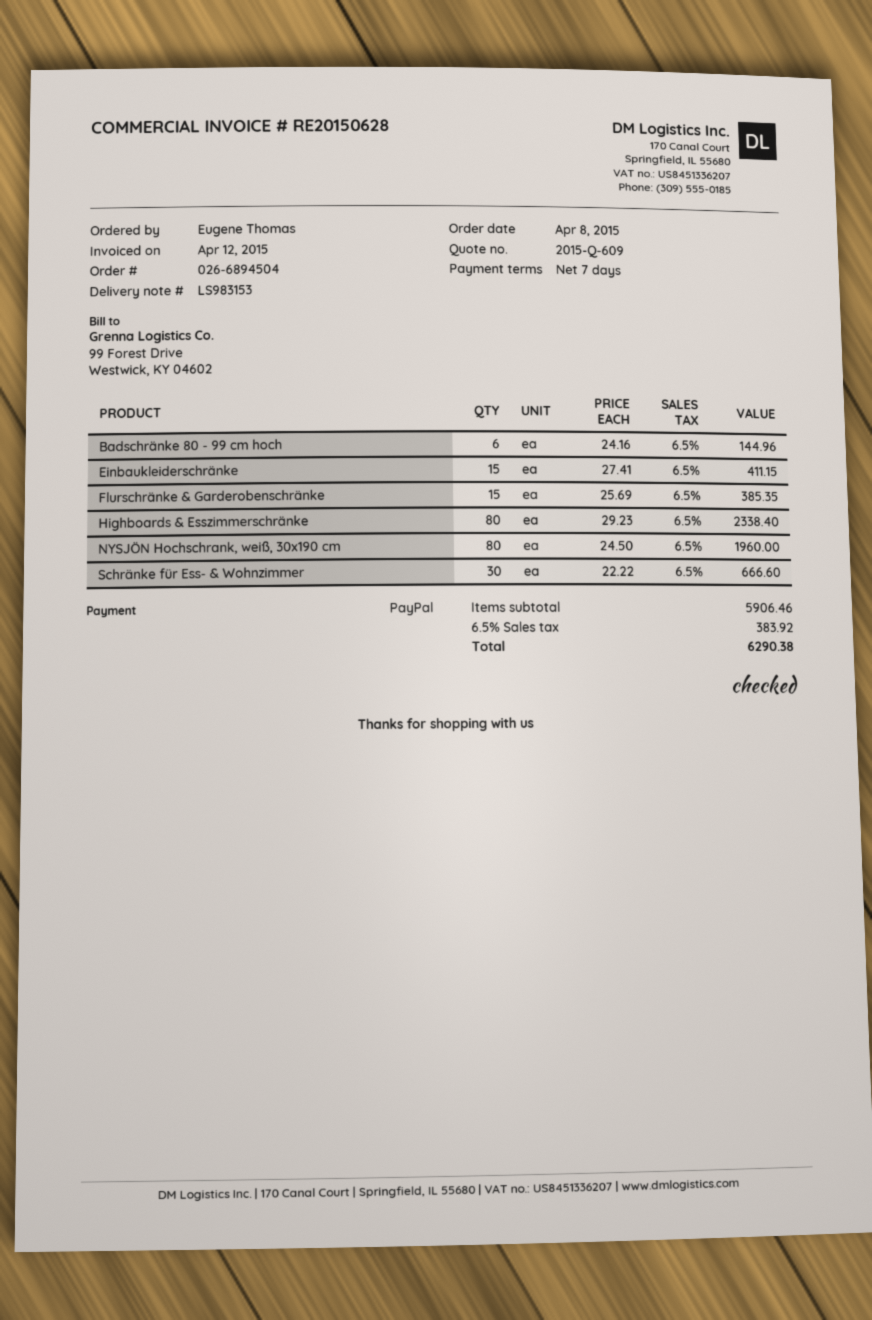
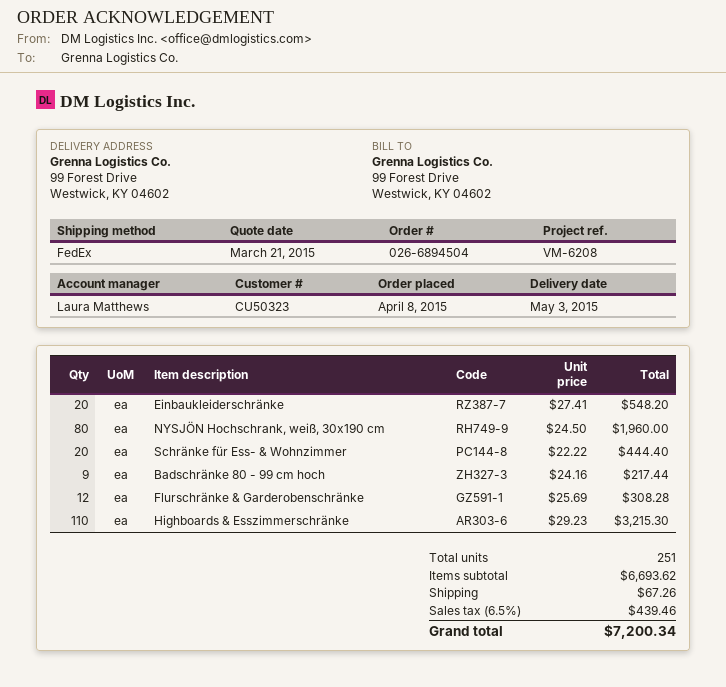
Badschränke 80 - 99 cm hoch: 6 x 24.16 = 144.96 -> 9 x 24.16 = 217.44
Einbaukleiderschränke: 15 x 27.41 = 411.15 -> 20 x 27.41 = 548.20
Flurschränke & Garderobenschränke: 15 x 25.69 = 385.35 -> 12 x 25.69 = 308.28
Highboards & Esszimmerschränke: 80 x 29.23 = 2338.40 -> 110 x 29.23 = 3215.30
Schränke für Ess- & Wohnzimmer: 30 x 22.22 = 666.60 -> 20 x 22.22 = 444.40
subtotal: 5906.46 -> 6693.62
shipping: none -> 67.26
tax: 6.5% = 383.92 -> 6.5% = 439.46
total: 6290.38 -> 7200.34

